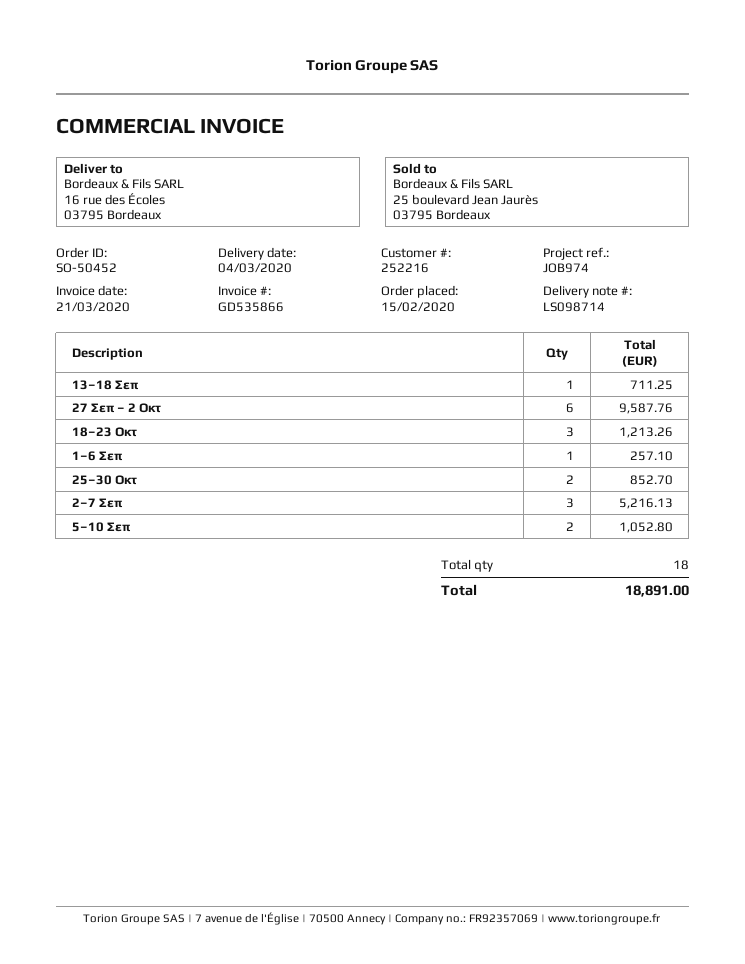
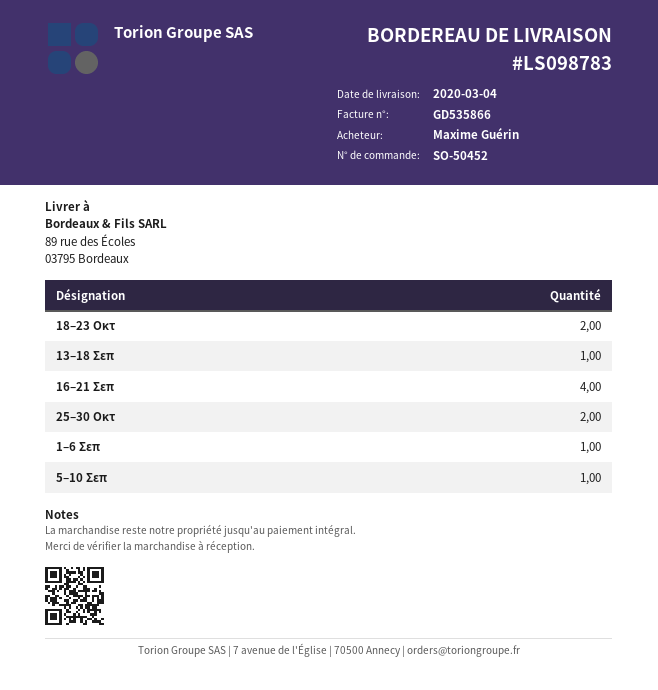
delivery note number: LS098714 -> LS098783
ship to: 16 rue des Écoles, 03795 Bordeaux -> 89 rue des Écoles, 03795 Bordeaux
27 Σεπ – 2 Οκτ: 6 -> none
18–23 Οκτ: 3 -> 2
2–7 Σεπ: 3 -> none
5–10 Σεπ: 2 -> 1
16–21 Σεπ: none -> 4

